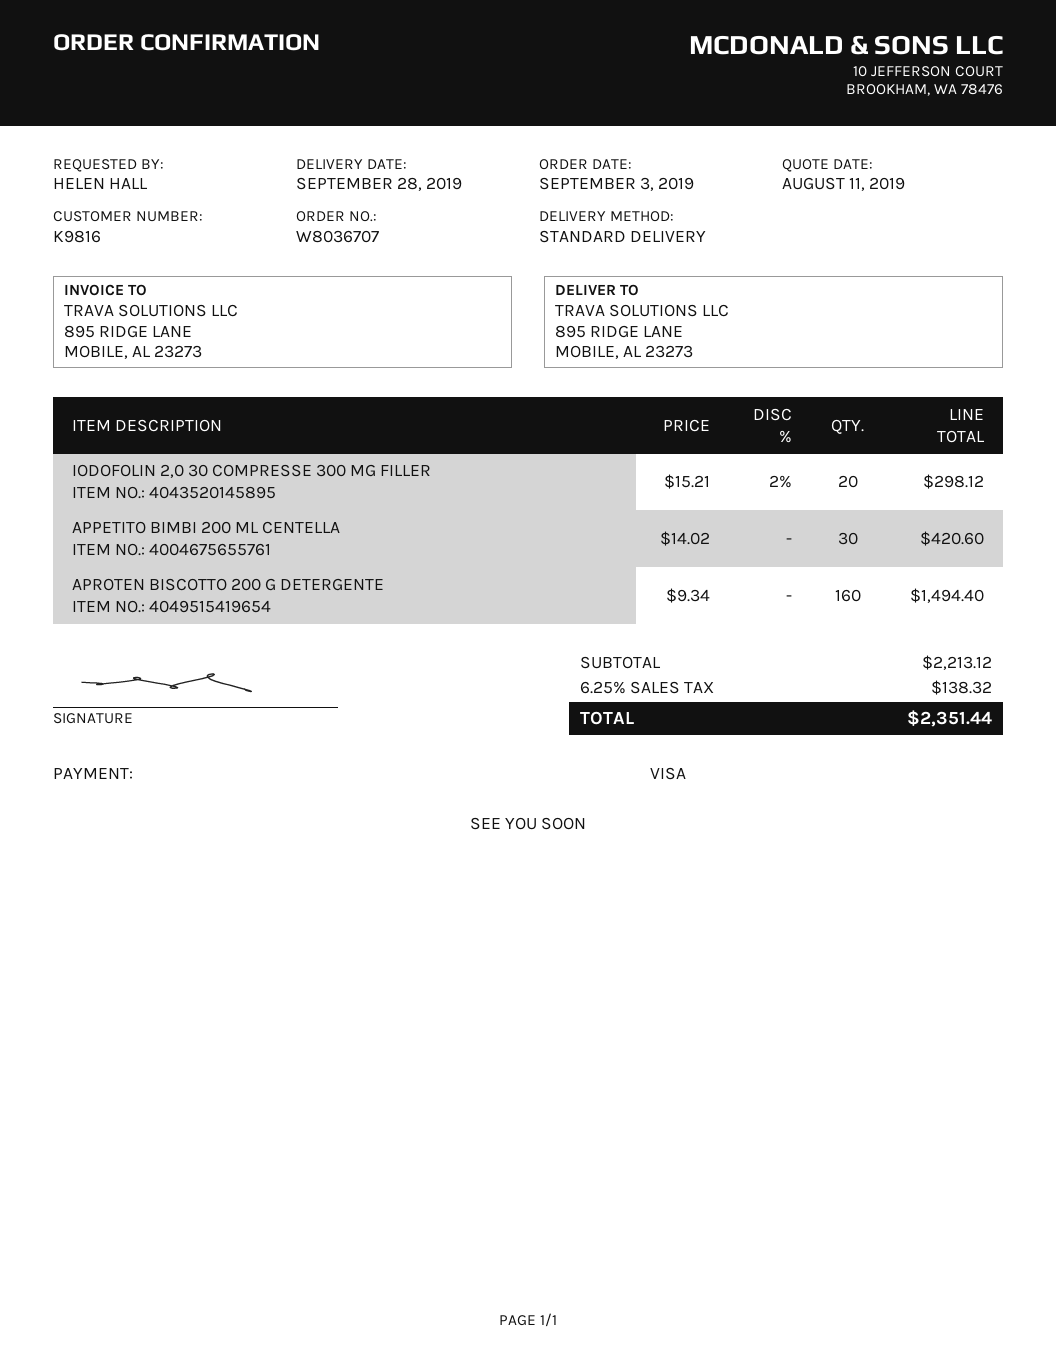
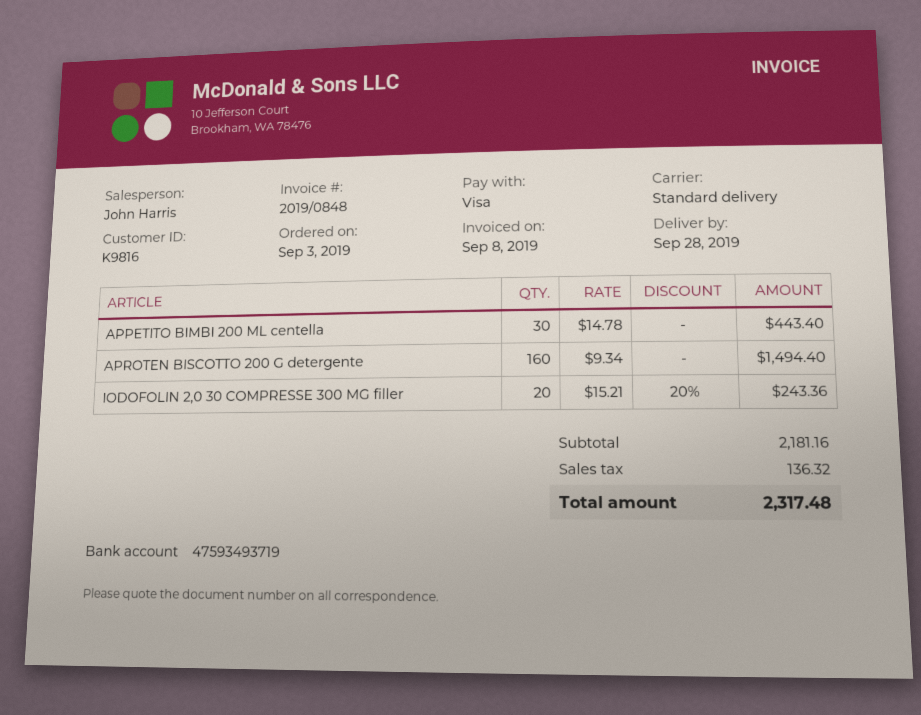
IODOFOLIN 2,0 30 COMPRESSE 300 MG FILLER: 20 x 15.21 - 2% = 298.12 -> 20 x 15.21 - 20% = 243.36
APPETITO BIMBI 200 ML CENTELLA: 30 x 14.02 = 420.60 -> 30 x 14.78 = 443.40
subtotal: 2213.12 -> 2181.16
tax: 138.32 -> 136.32
total: 2351.44 -> 2317.48

